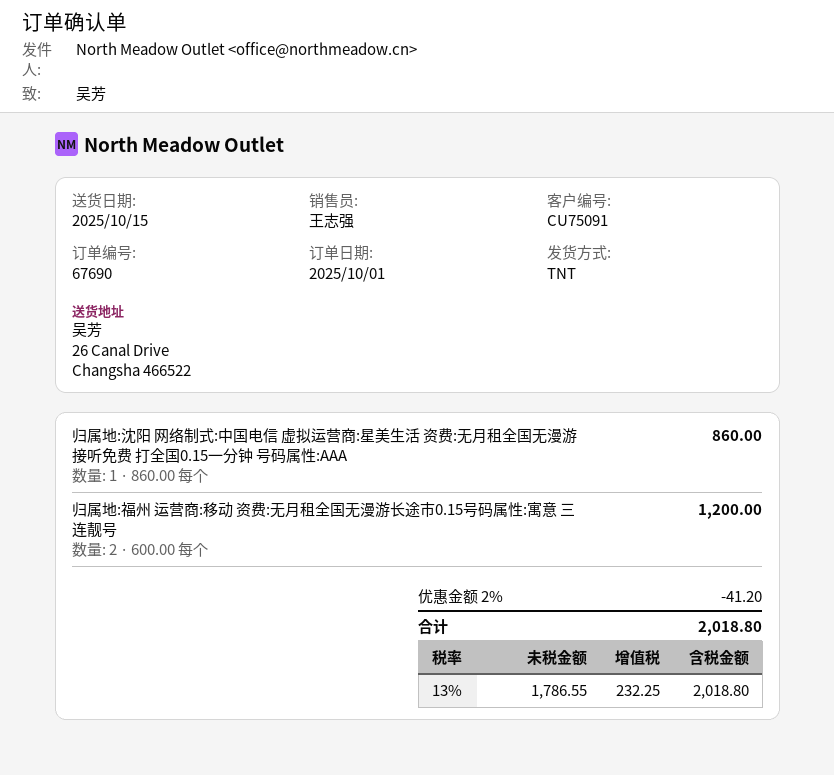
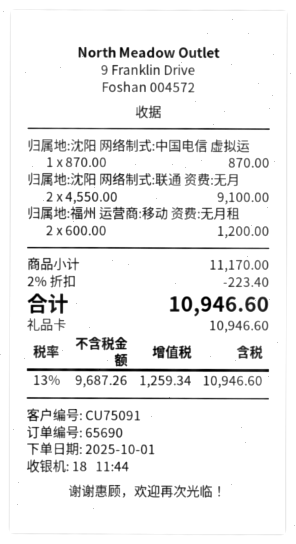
order number: 67690 -> 65690
归属地:沈阳 网络制式:中国电信 虚拟运营商:星美生活 资费:无月租全国无漫游接听免费 打全国0.15一分钟 号码属性:AAA: 1 x 860.00 = 860.00 -> 1 x 870.00 = 870.00
归属地:沈阳 网络制式:联通 资费:无月: none -> 2 x 4550.00 = 9100.00
discount: 2% = 41.20 -> 2% = 223.40
net: 1786.55 -> 9687.26
tax: 13% = 232.25 -> 13% = 1259.34
total: 2018.80 -> 10946.60

